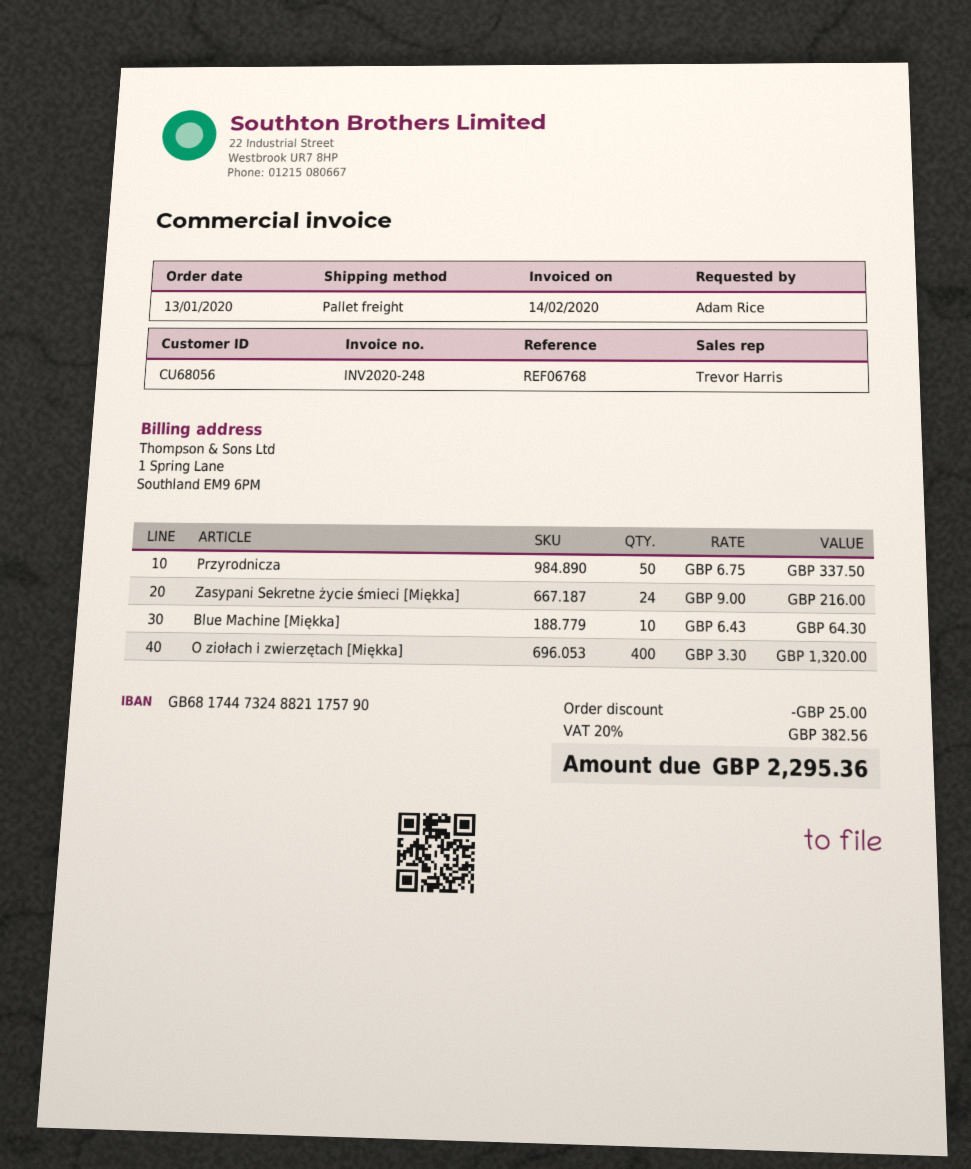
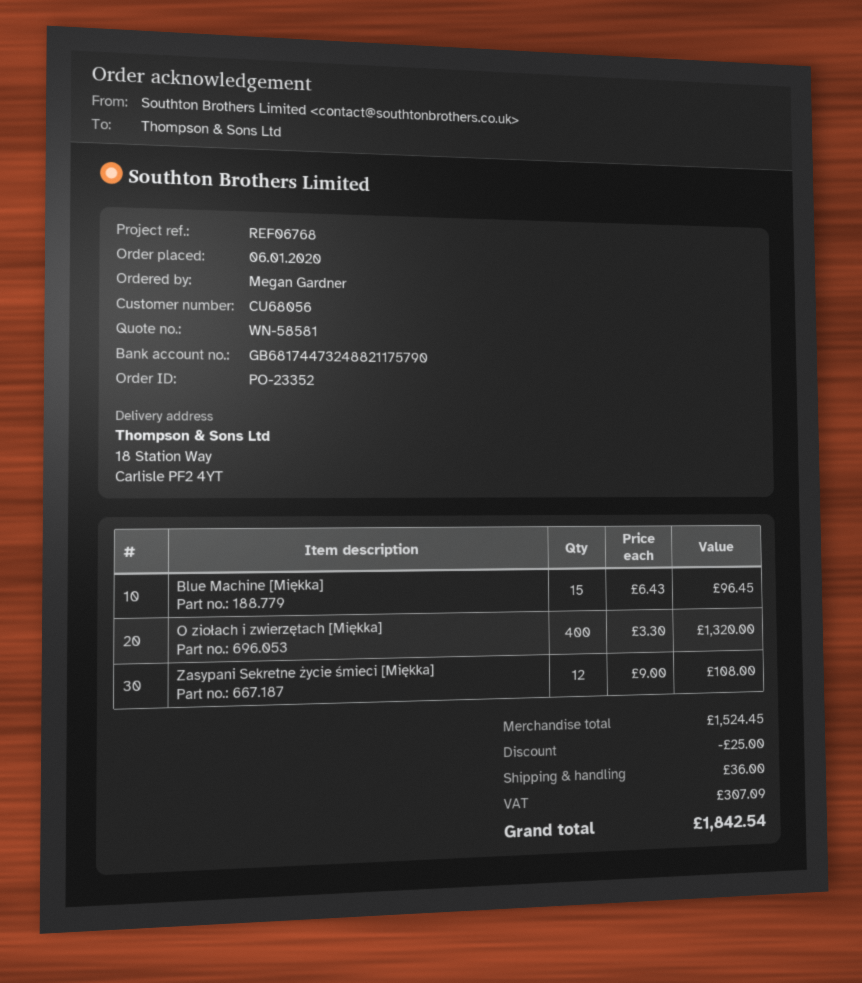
order date: 2020-01-13 -> 2020-01-06
ordered by: Adam Rice -> Megan Gardner
Przyrodnicza: 50 x 6.75 = 337.50 -> none
Zasypani Sekretne życie śmieci [Miękka]: 24 x 9.00 = 216.00 -> 12 x 9.00 = 108.00
Blue Machine [Miękka]: 10 x 6.43 = 64.30 -> 15 x 6.43 = 96.45
shipping: none -> 36.00
tax: 382.56 -> 307.09
total: 2295.36 -> 1842.54

